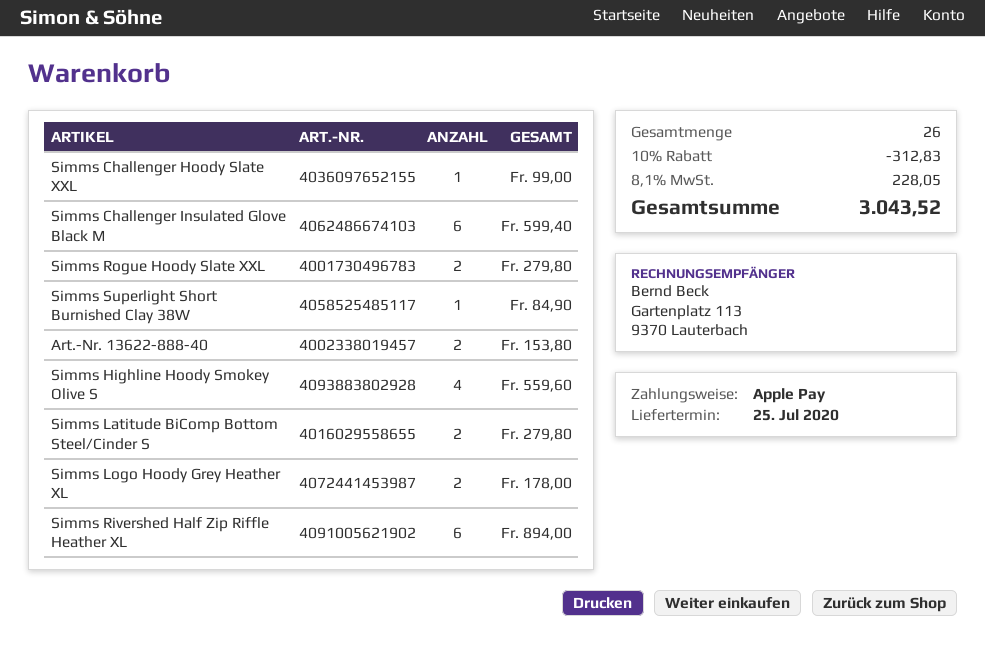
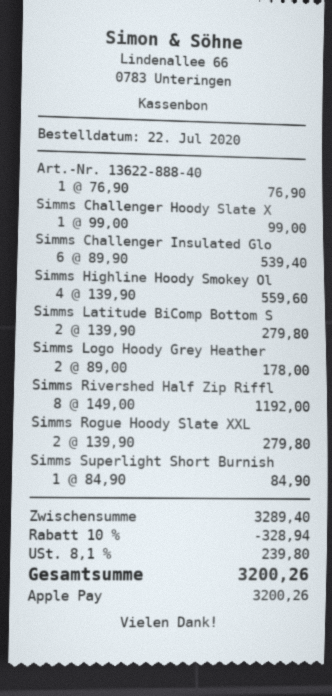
Simms Challenger Insulated Glove Black M: 6 for 599.40 -> 6 for 539.40
Art.-Nr. 13622-888-40: 2 for 153.80 -> 1 for 76.90
Simms Rivershed Half Zip Riffle Heather XL: 6 for 894.00 -> 8 for 1192.00
discount: 10% = 312.83 -> 10% = 328.94
tax: 8.1% = 228.05 -> 8.1% = 239.80
total: 3043.52 -> 3200.26

